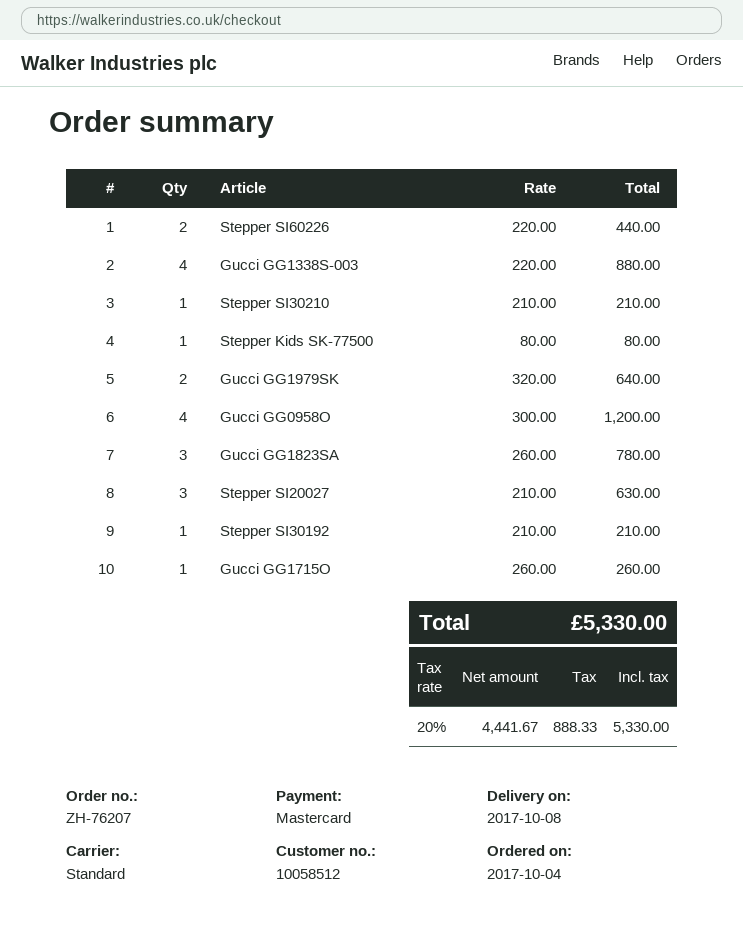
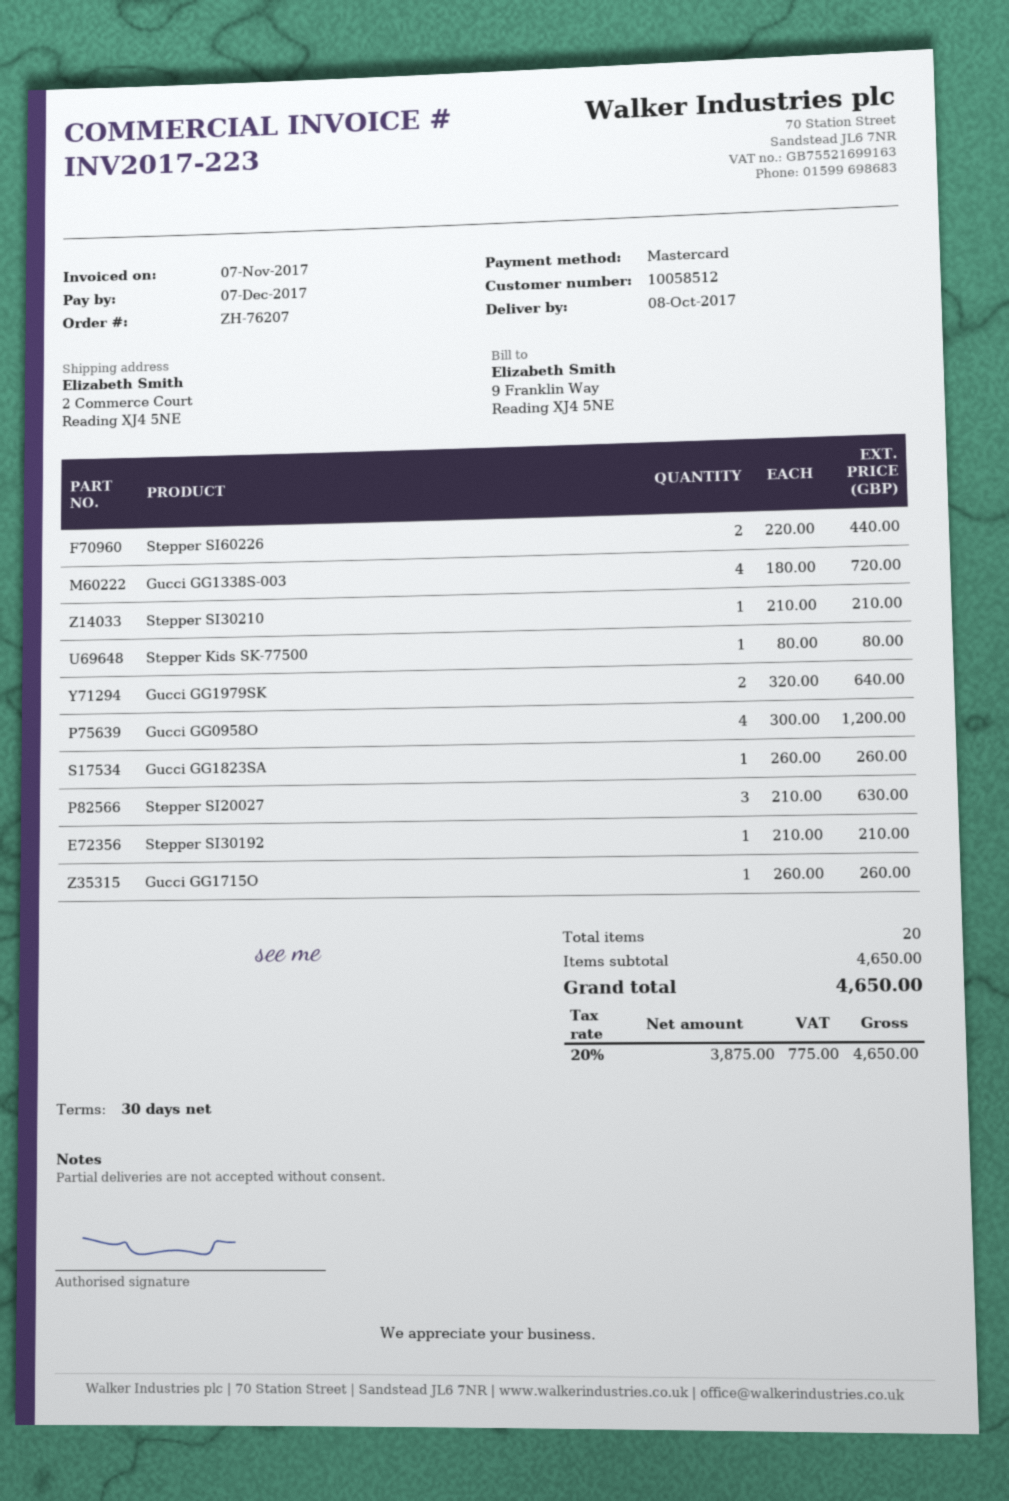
Gucci GG1338S-003: 4 x 220.00 = 880.00 -> 4 x 180.00 = 720.00
Gucci GG1823SA: 3 x 260.00 = 780.00 -> 1 x 260.00 = 260.00
net: 4441.67 -> 3875.00
tax: 20% = 888.33 -> 20% = 775.00
total: 5330.00 -> 4650.00

